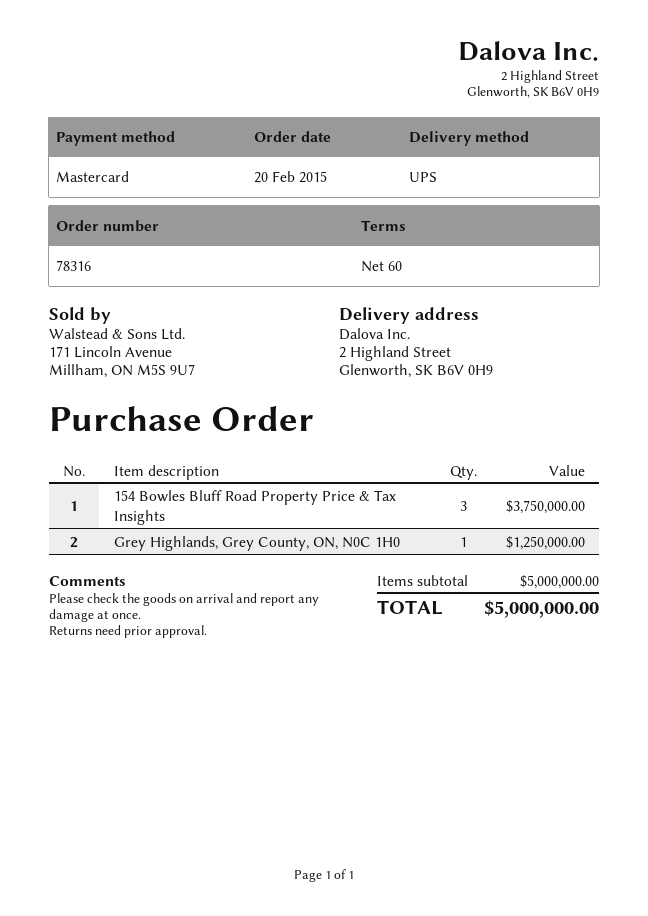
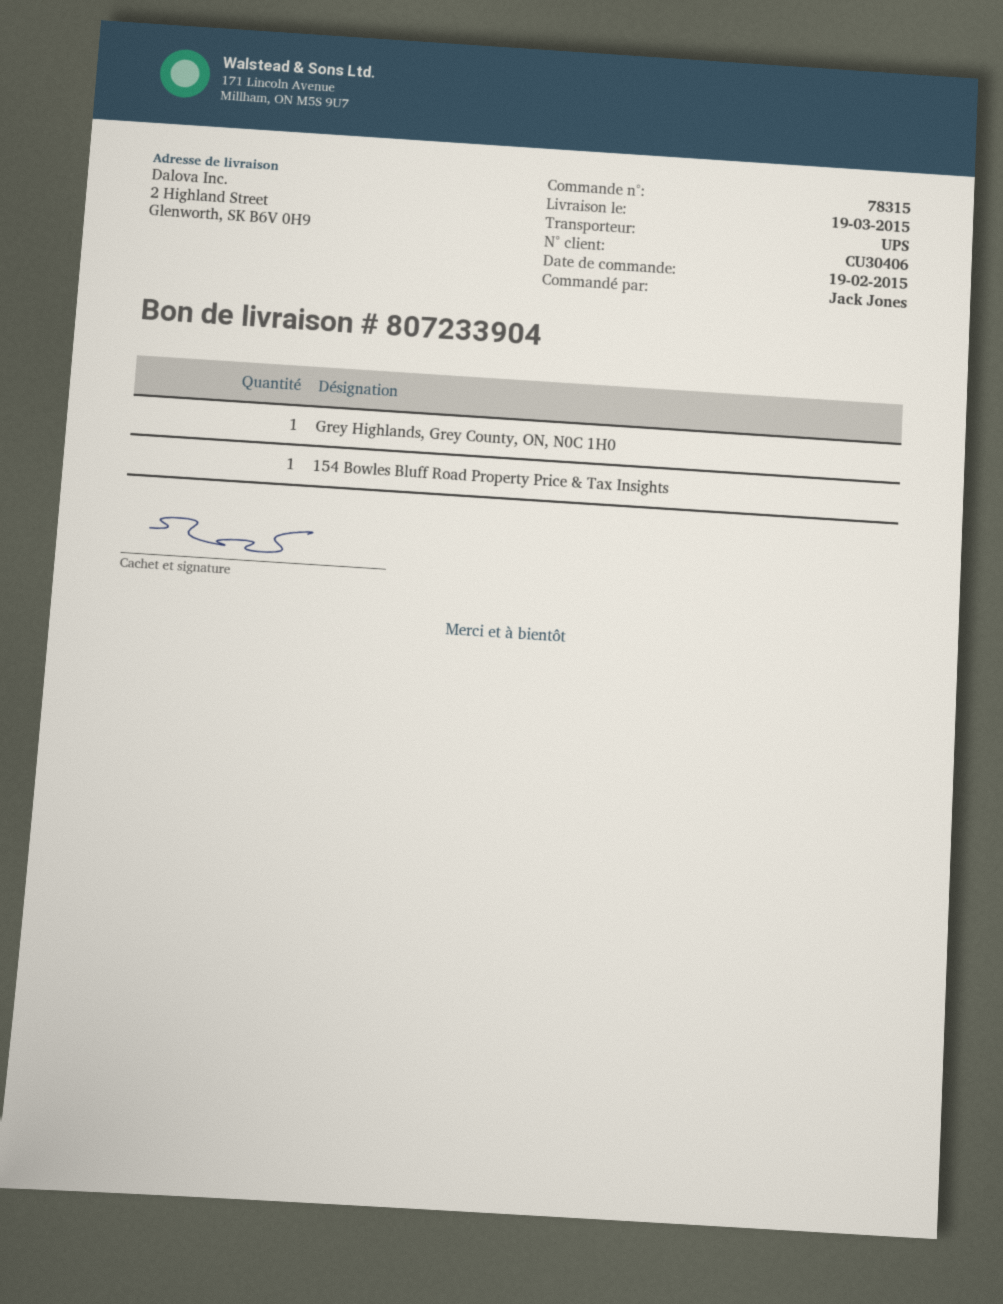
order number: 78316 -> 78315
order date: 2015-02-20 -> 2015-02-19
154 Bowles Bluff Road Property Price & Tax Insights: 3 -> 1

